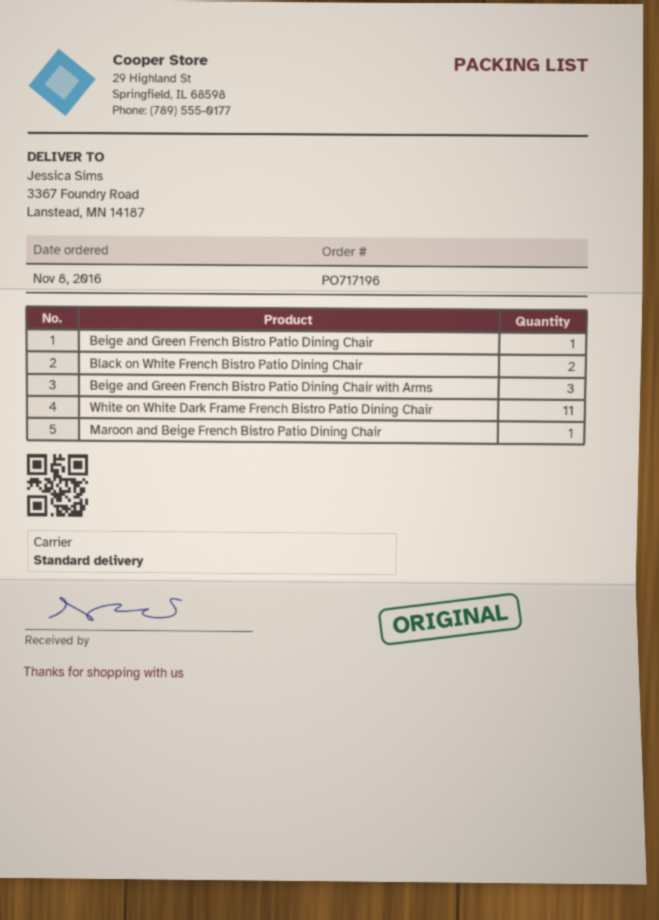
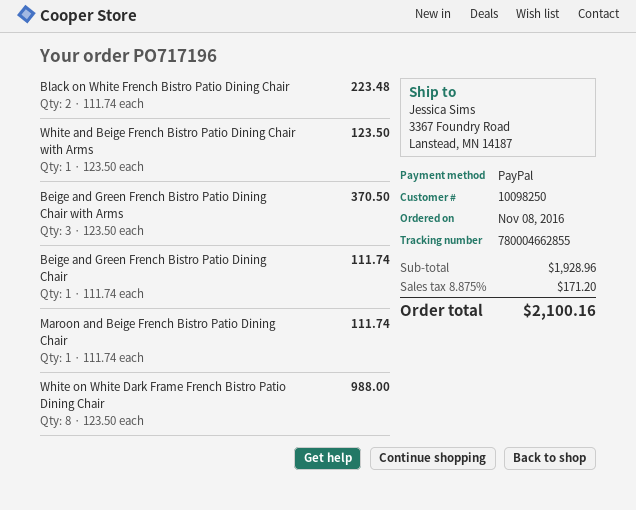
White on White Dark Frame French Bistro Patio Dining Chair: 11 -> 8
White and Beige French Bistro Patio Dining Chair with Arms: none -> 1

